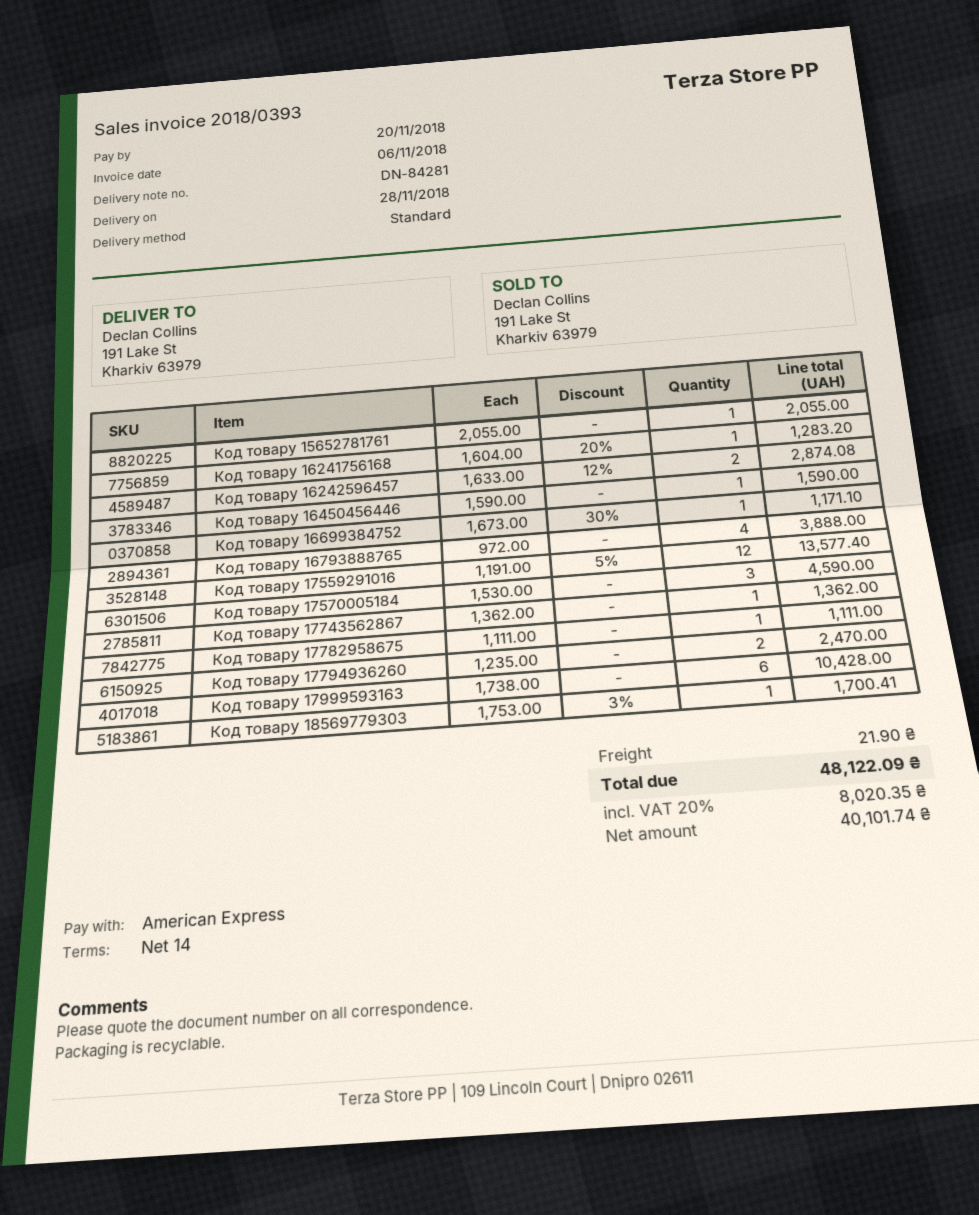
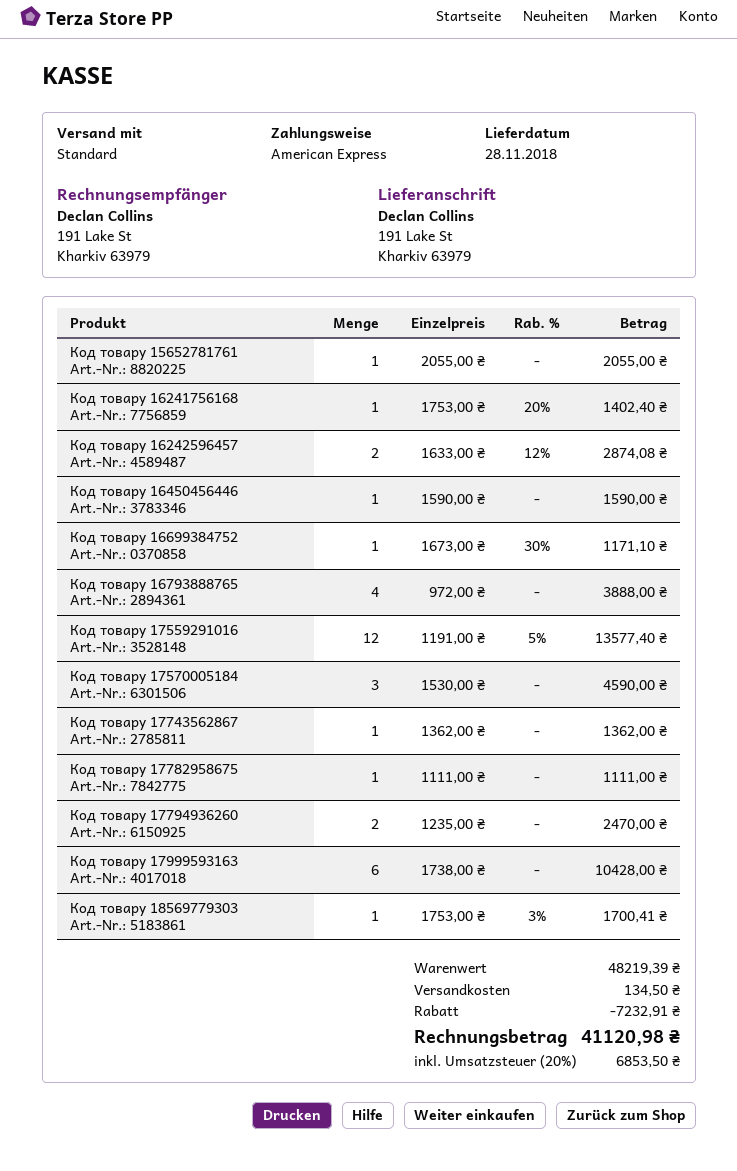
Код товару 16241756168: 1 x 1604.00 - 20% = 1283.20 -> 1 x 1753.00 - 20% = 1402.40
discount: none -> 7232.91
shipping: 21.90 -> 134.50
tax: 20% = 8020.35 -> 20% = 6853.50
total: 48122.09 -> 41120.98

